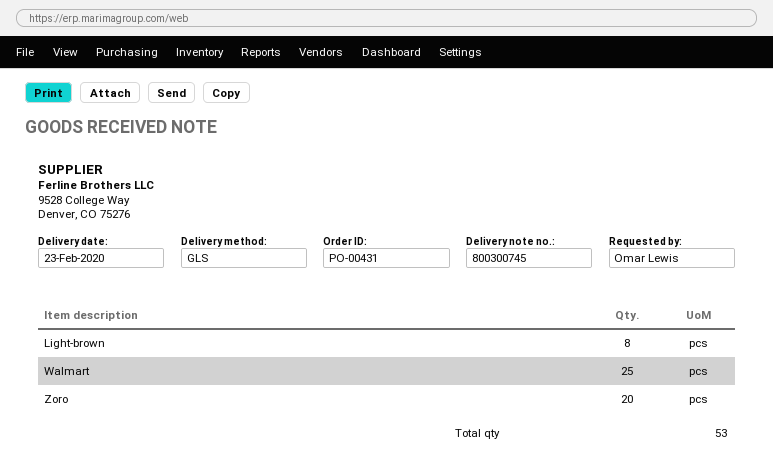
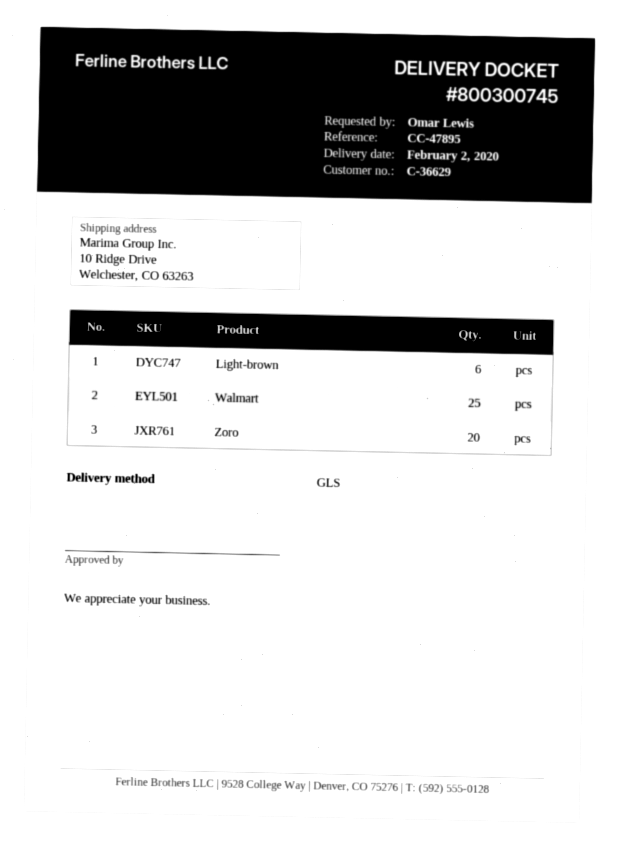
delivery date: 2020-02-23 -> 2020-02-02
Light-brown: 8 -> 6

